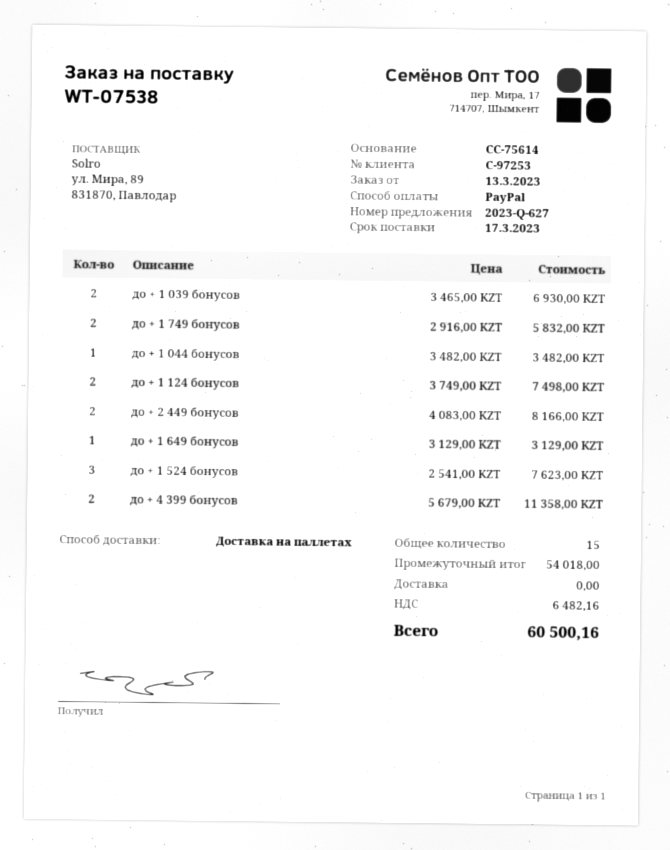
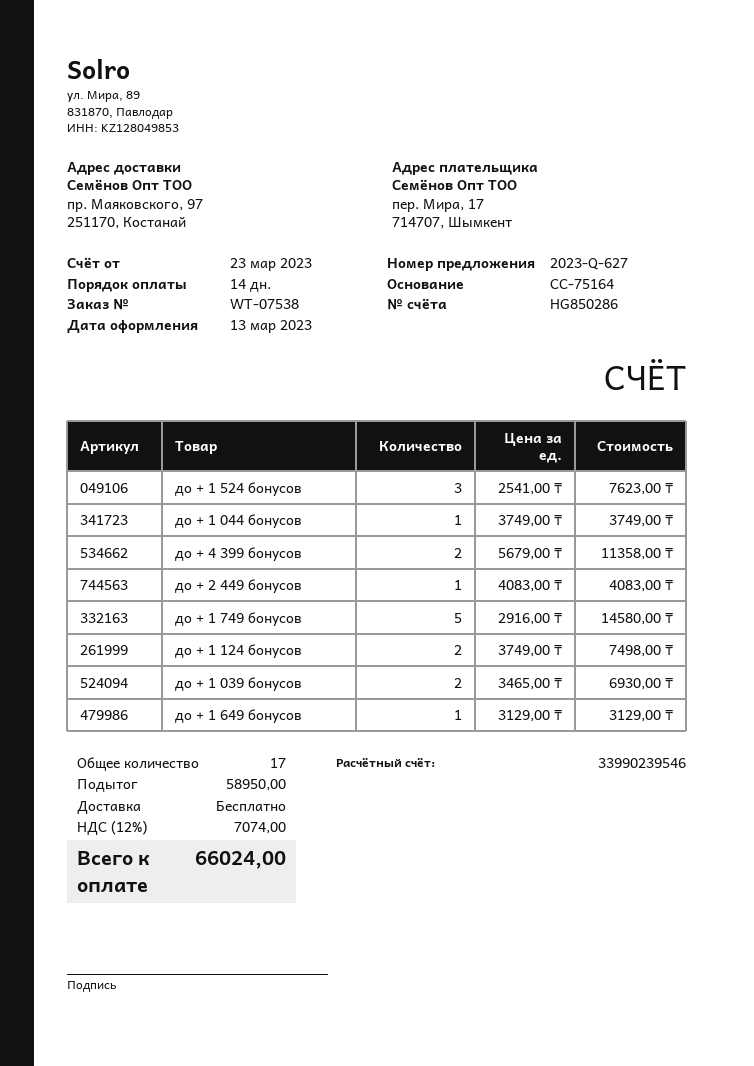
reference: CC-75614 -> CC-75164
до + 1 749 бонусов: 2 x 2916.00 = 5832.00 -> 5 x 2916.00 = 14580.00
до + 1 044 бонусов: 1 x 3482.00 = 3482.00 -> 1 x 3749.00 = 3749.00
до + 2 449 бонусов: 2 x 4083.00 = 8166.00 -> 1 x 4083.00 = 4083.00
total quantity: 15 -> 17
subtotal: 54018.00 -> 58950.00
tax: 6482.16 -> 7074.00
total: 60500.16 -> 66024.00

